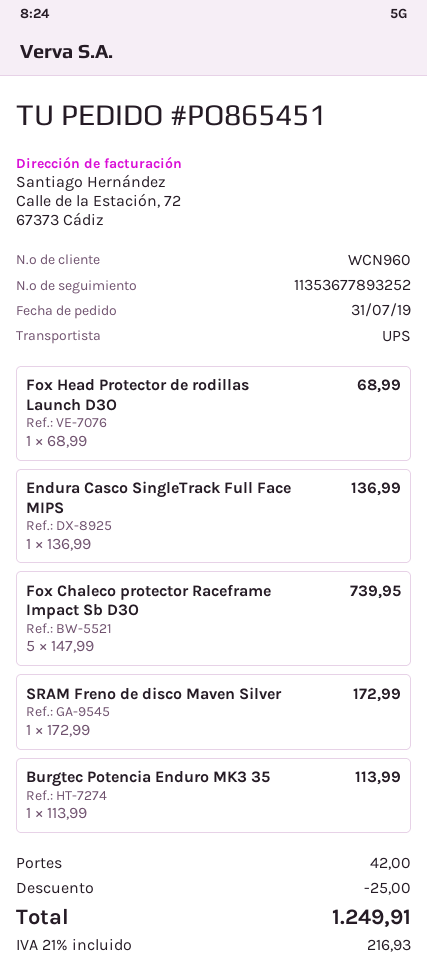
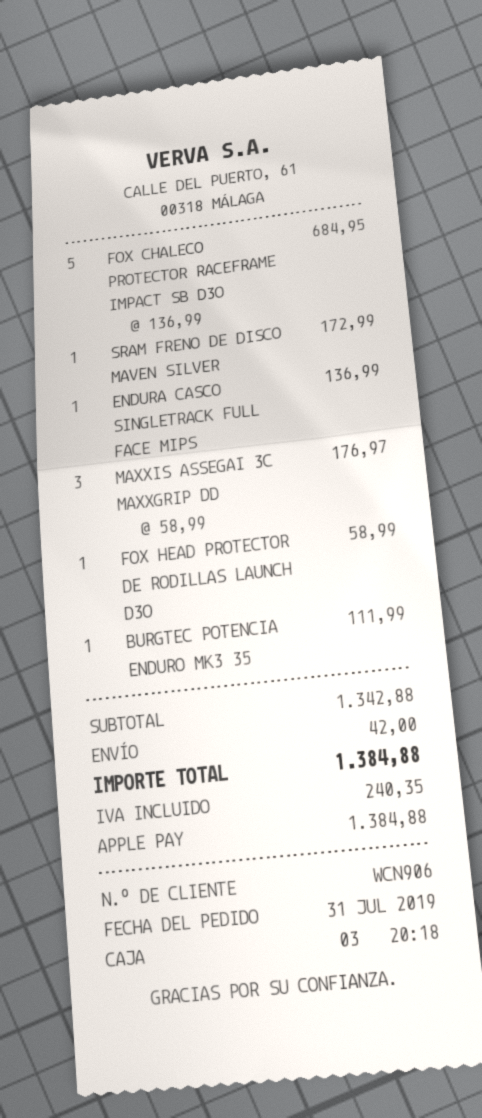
customer number: WCN960 -> WCN906
Fox Head Protector de rodillas Launch D3O: 1 x 68.99 = 68.99 -> 1 x 58.99 = 58.99
Fox Chaleco protector Raceframe Impact Sb D3O: 5 x 147.99 = 739.95 -> 5 x 136.99 = 684.95
Burgtec Potencia Enduro MK3 35: 1 x 113.99 = 113.99 -> 1 x 111.99 = 111.99
MAXXIS ASSEGAI 3C MAXXGRIP DD: none -> 3 x 58.99 = 176.97
discount: 25.00 -> none
tax: 216.93 -> 240.35
total: 1249.91 -> 1384.88

